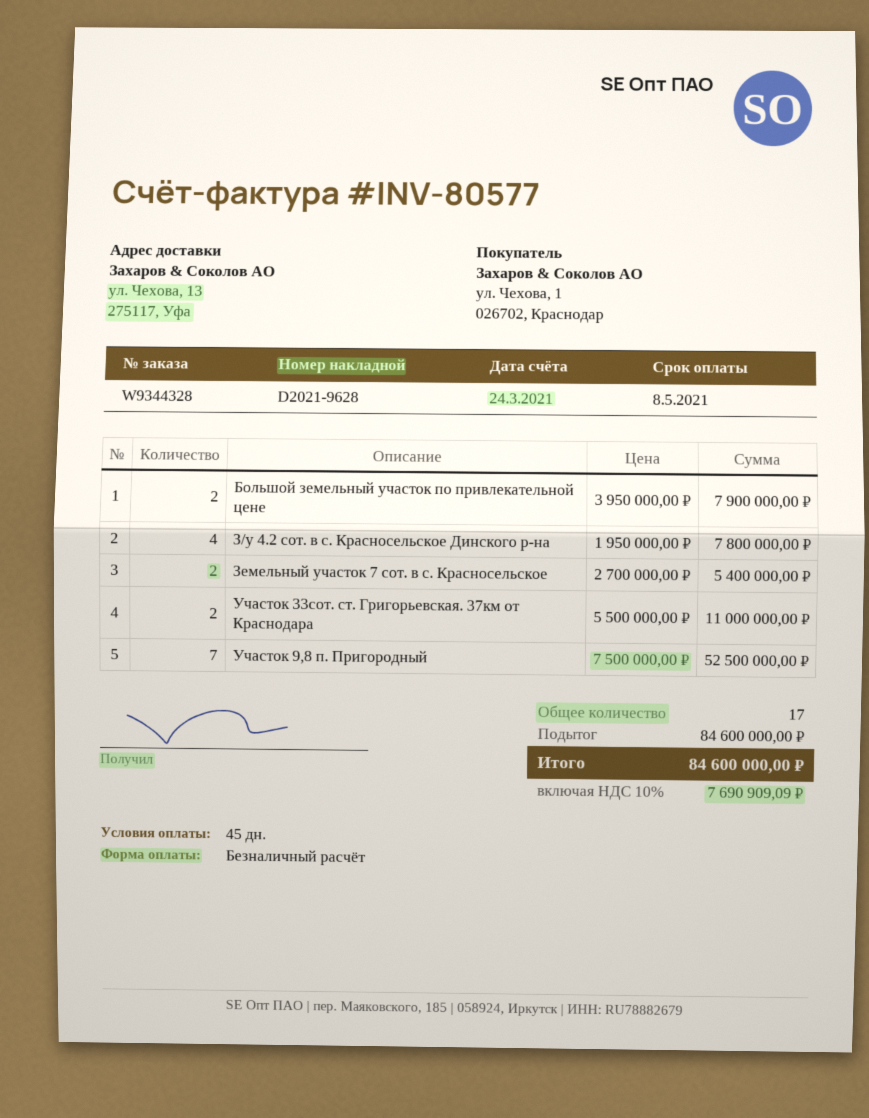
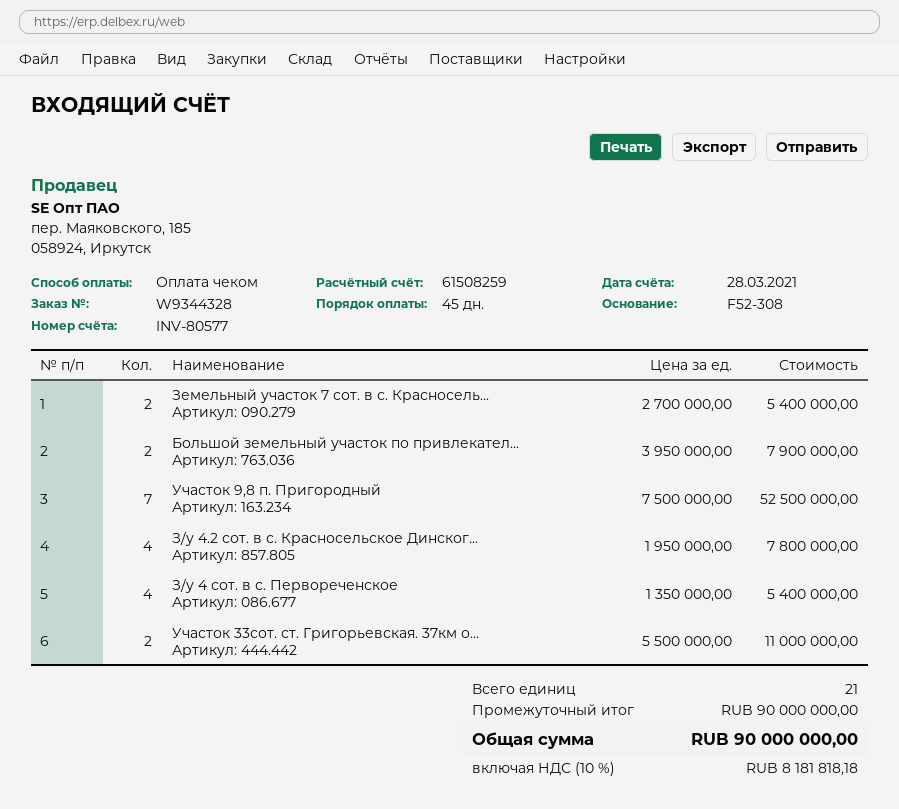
invoice date: 2021-03-24 -> 2021-03-28
payment method: bank transfer -> cheque
З/у 4 сот. в с. Первореченское: none -> 4 x 1350000.00 = 5400000.00
total quantity: 17 -> 21
subtotal: 84600000.00 -> 90000000.00
tax: 10% = 7690909.09 -> 10% = 8181818.18
total: 84600000.00 -> 90000000.00

